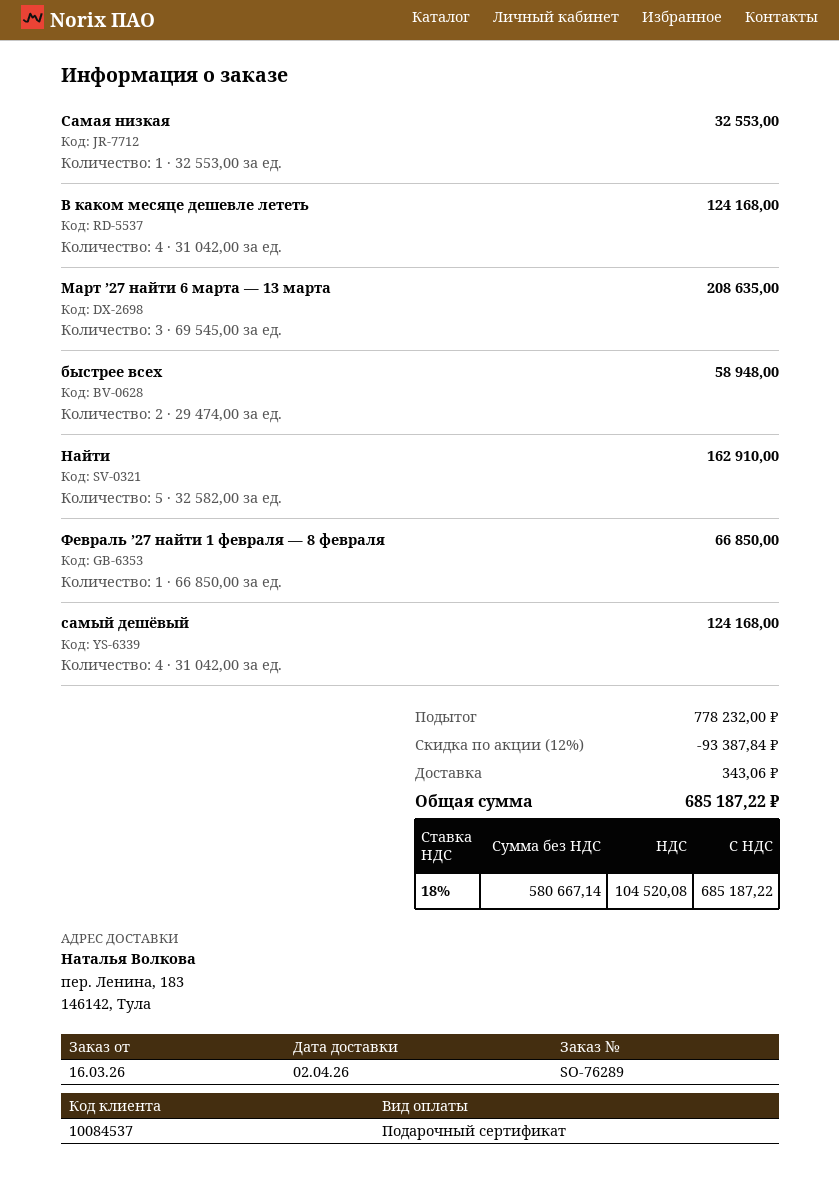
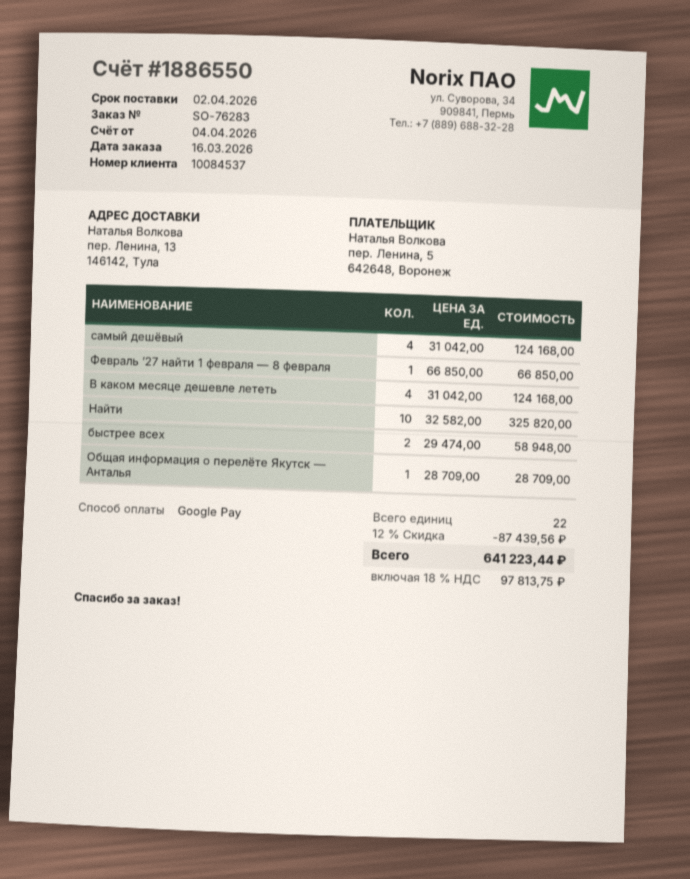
order number: SO-76289 -> SO-76283
payment method: gift card -> Google Pay
ship to: пер. Ленина, 183, 146142, Тула -> пер. Ленина, 13, 146142, Тула
Самая низкая: 1 x 32553.00 = 32553.00 -> none
Март ’27 найти 6 марта — 13 марта: 3 x 69545.00 = 208635.00 -> none
Найти: 5 x 32582.00 = 162910.00 -> 10 x 32582.00 = 325820.00
Общая информация о перелёте Якутск — Анталья: none -> 1 x 28709.00 = 28709.00
discount: 12% = 93387.84 -> 12% = 87439.56
shipping: 343.06 -> none
tax: 18% = 104520.08 -> 18% = 97813.75
total: 685187.22 -> 641223.44

